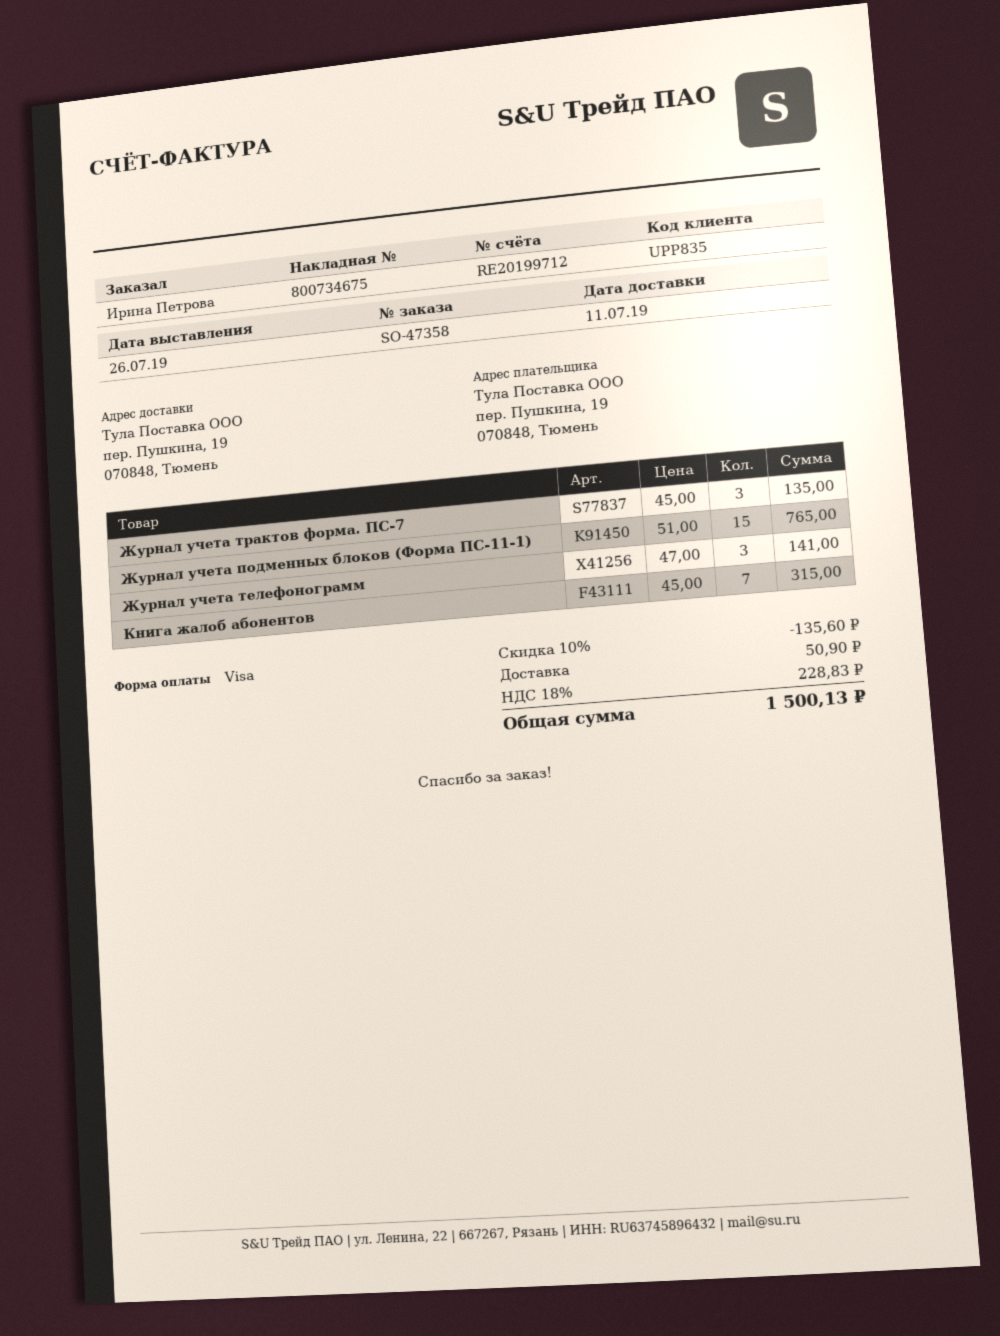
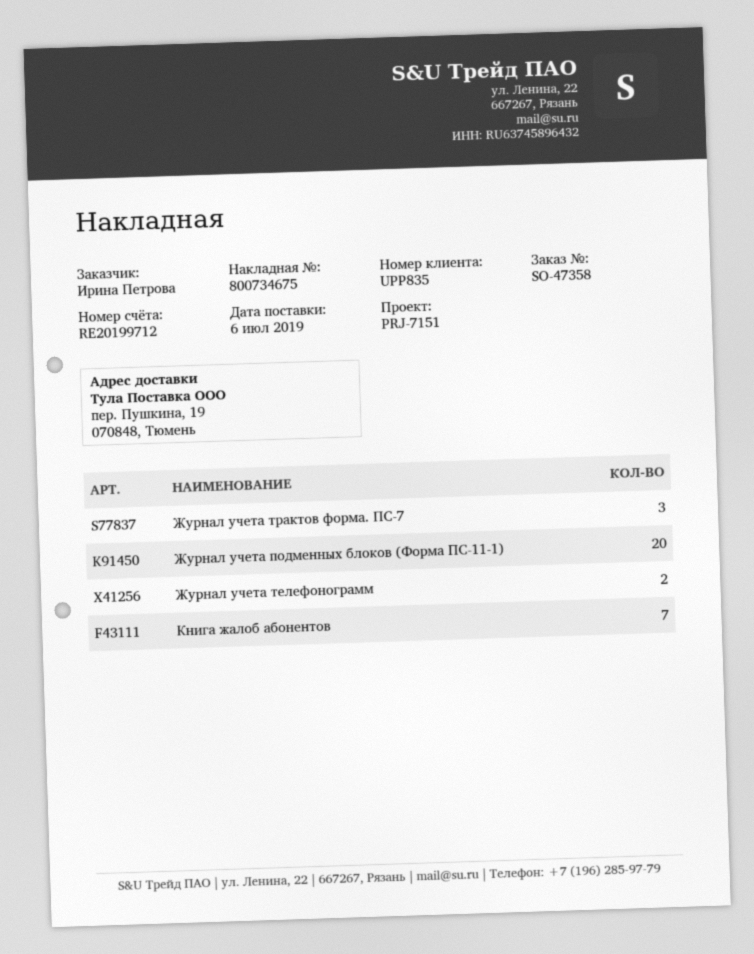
delivery date: 2019-07-11 -> 2019-07-06
Журнал учета подменных блоков (Форма ПС-11-1): 15 -> 20
Журнал учета телефонограмм: 3 -> 2

